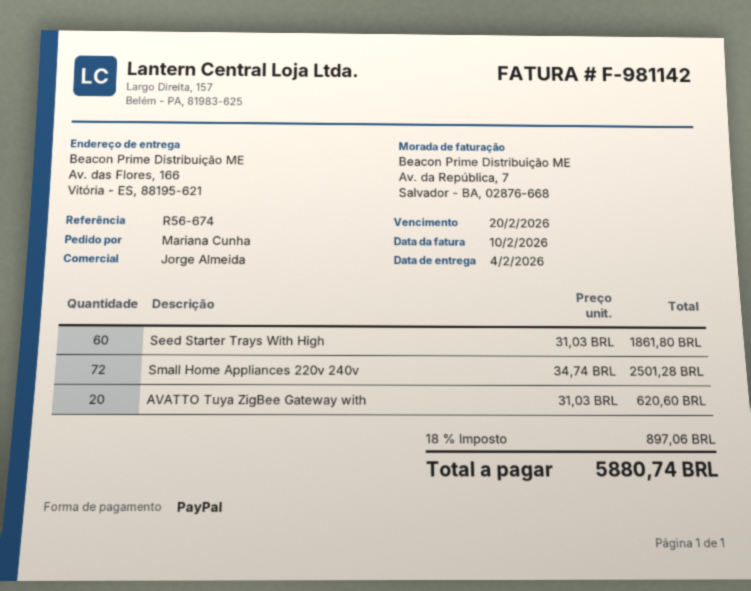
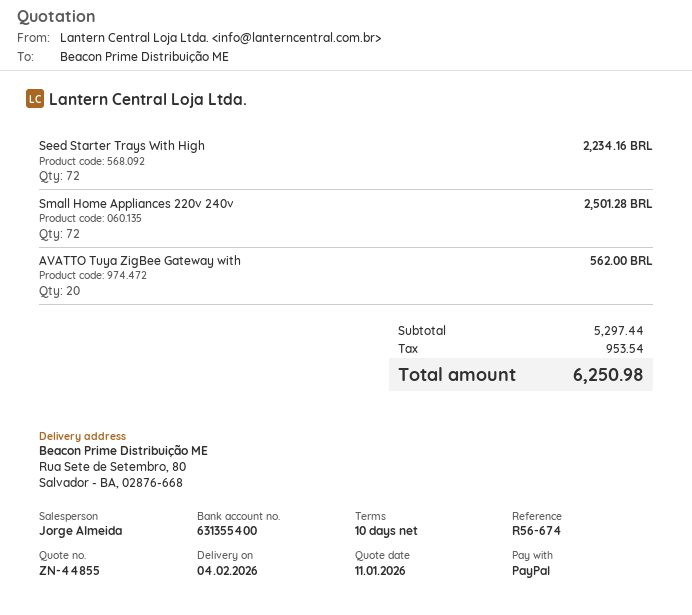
ship to: Av. das Flores, 166, Vitória - ES, 88195-621 -> Rua Sete de Setembro, 80, Salvador - BA, 02876-668
Seed Starter Trays With High: 60 for 1861.80 -> 72 for 2234.16
AVATTO Tuya ZigBee Gateway with: 20 for 620.60 -> 20 for 562.00
tax: 897.06 -> 953.54
total: 5880.74 -> 6250.98

